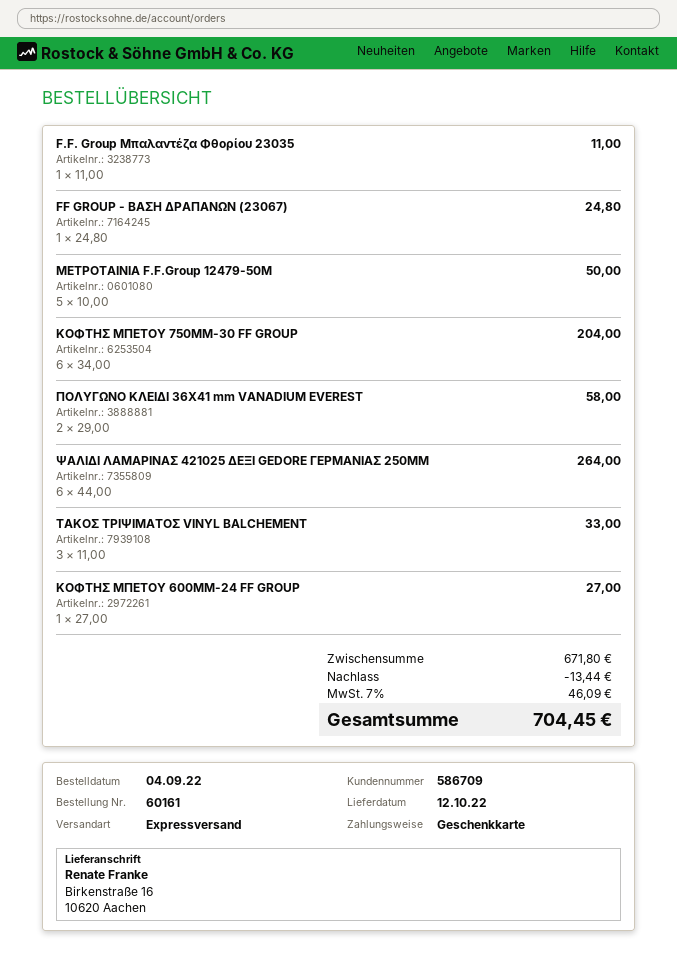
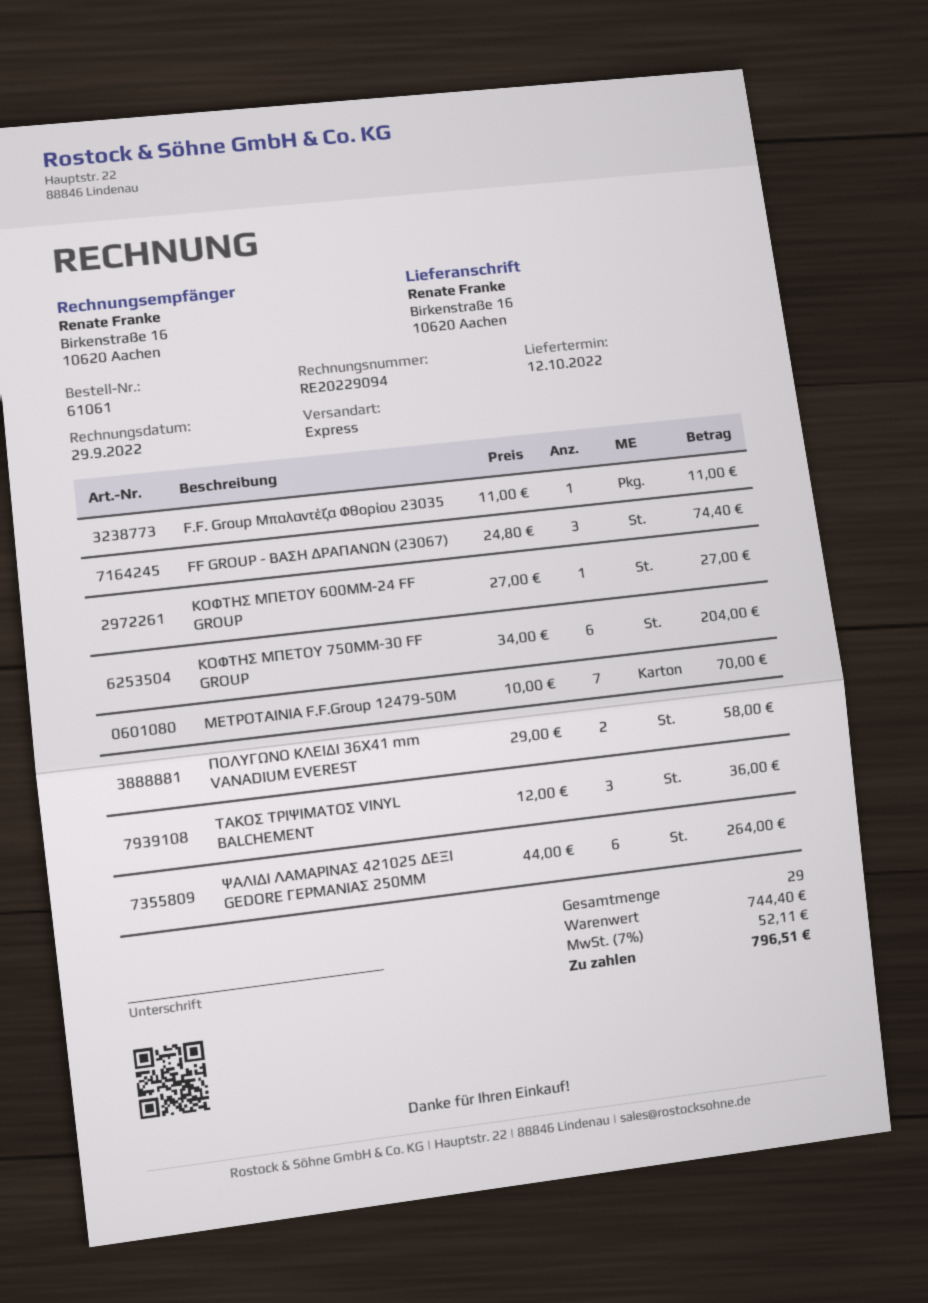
order number: 60161 -> 61061
FF GROUP - ΒΑΣΗ ΔΡΑΠΑΝΩΝ (23067): 1 x 24.80 = 24.80 -> 3 x 24.80 = 74.40
ΜΕΤΡΟΤΑΙΝΙΑ F.F.Group 12479-50Μ: 5 x 10.00 = 50.00 -> 7 x 10.00 = 70.00
ΤΑΚΟΣ ΤΡΙΨΙΜΑΤΟΣ VINYL BALCHEMENT: 3 x 11.00 = 33.00 -> 3 x 12.00 = 36.00
subtotal: 671.80 -> 744.40
discount: 13.44 -> none
tax: 7% = 46.09 -> 7% = 52.11
total: 704.45 -> 796.51

